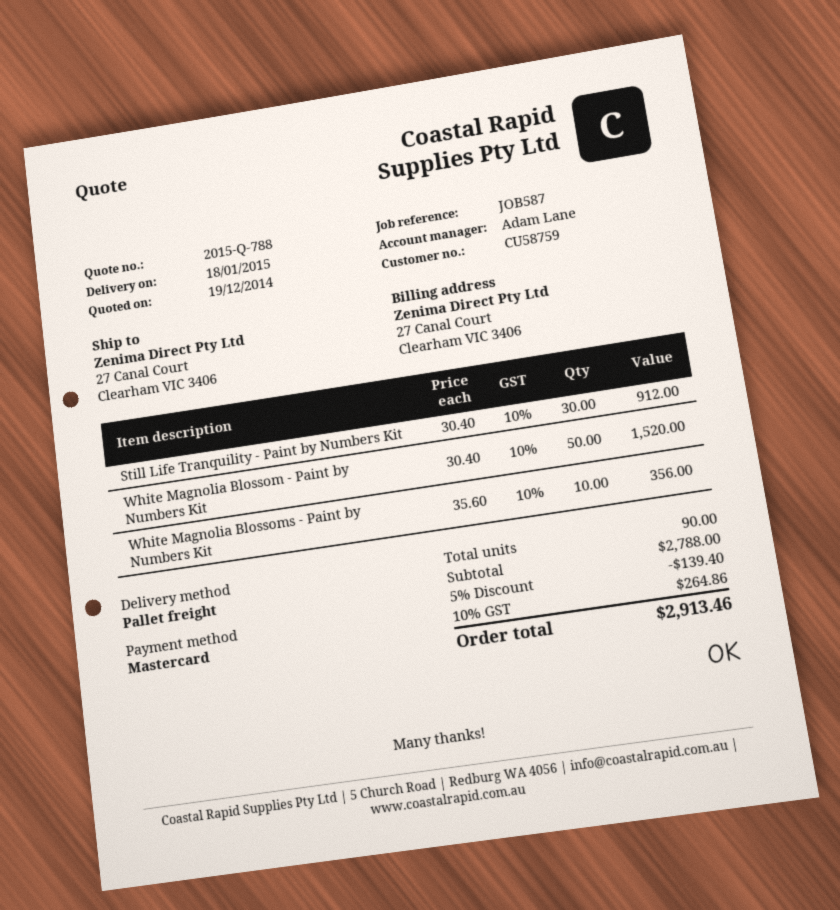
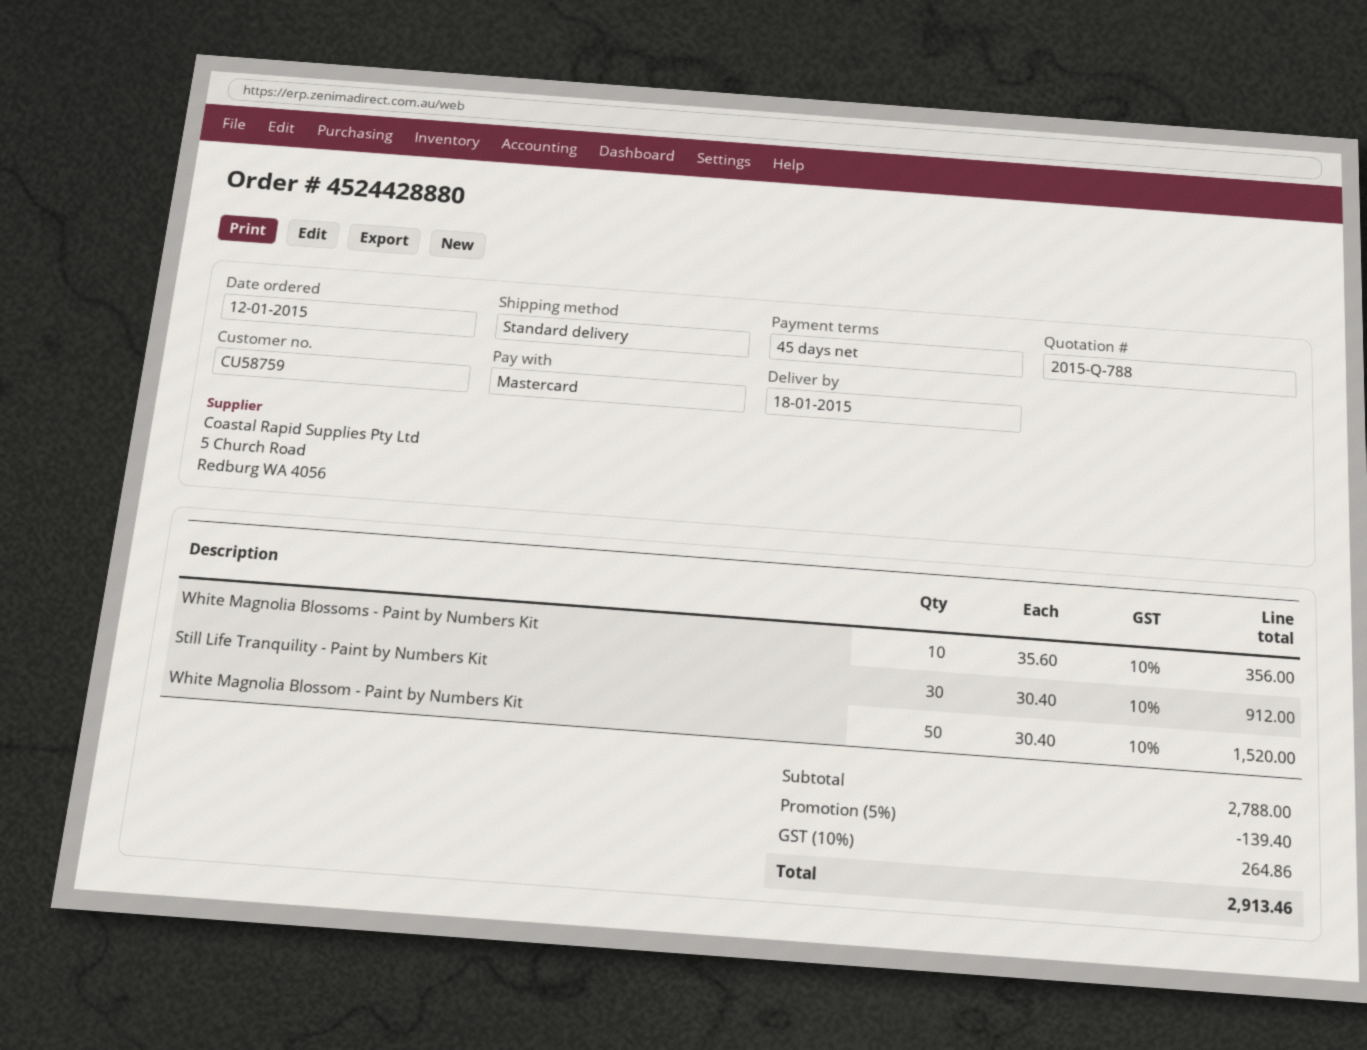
shipping method: pallet freight -> standard

